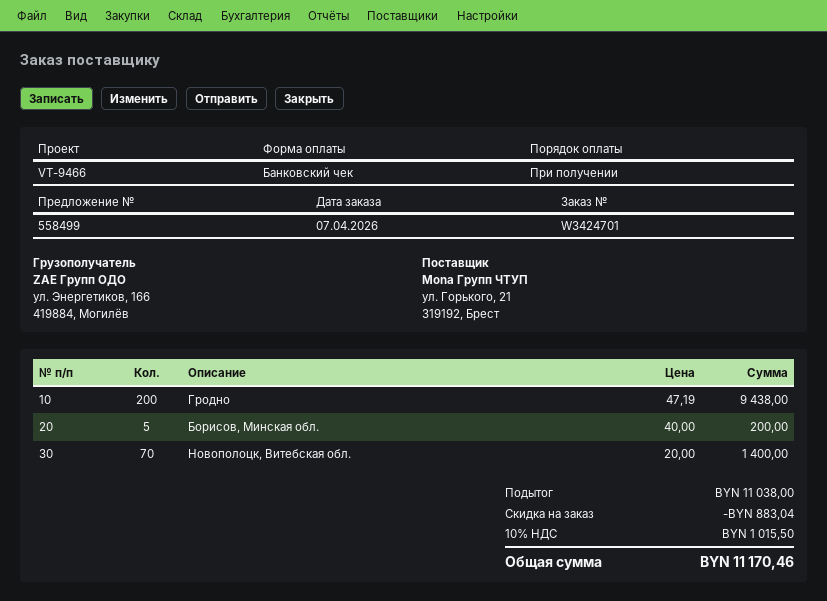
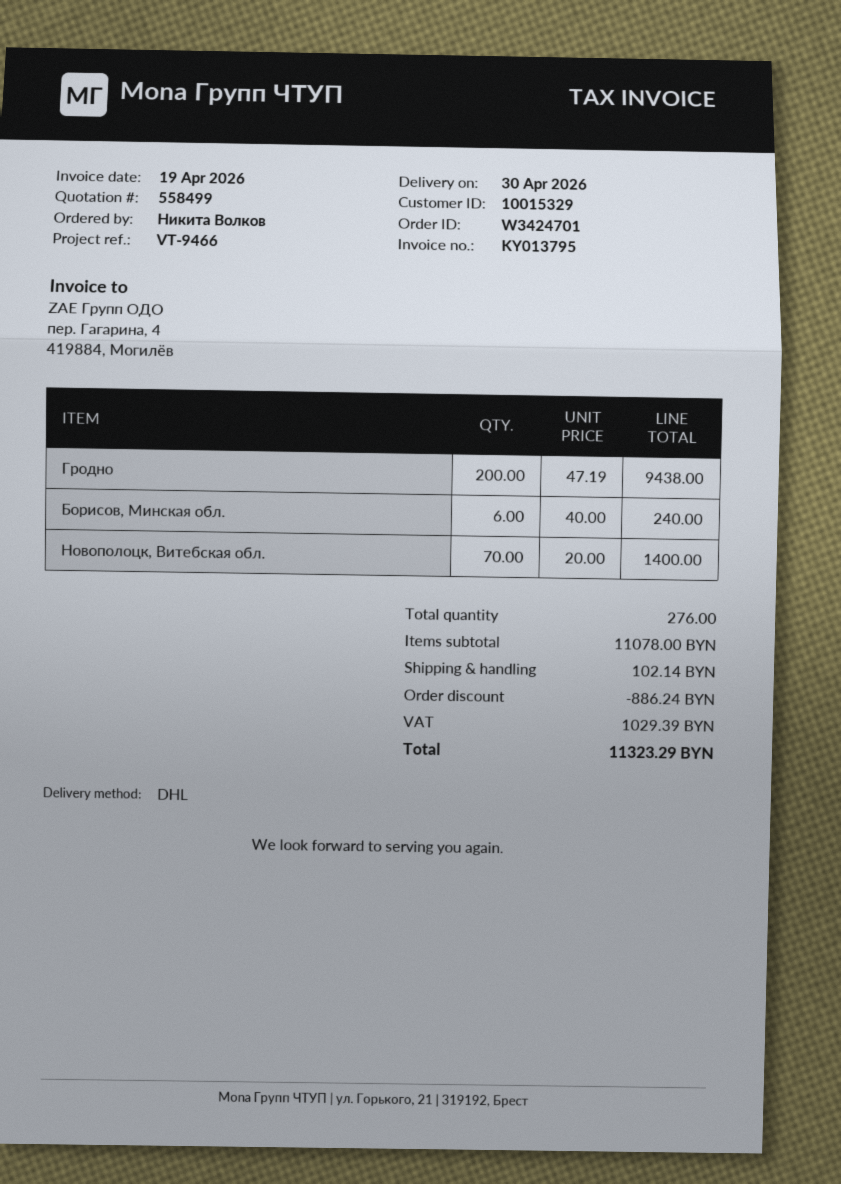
Борисов, Минская обл.: 5 x 40.00 = 200.00 -> 6 x 40.00 = 240.00
subtotal: 11038.00 -> 11078.00
discount: 883.04 -> 886.24
shipping: none -> 102.14
tax: 1015.50 -> 1029.39
total: 11170.46 -> 11323.29

